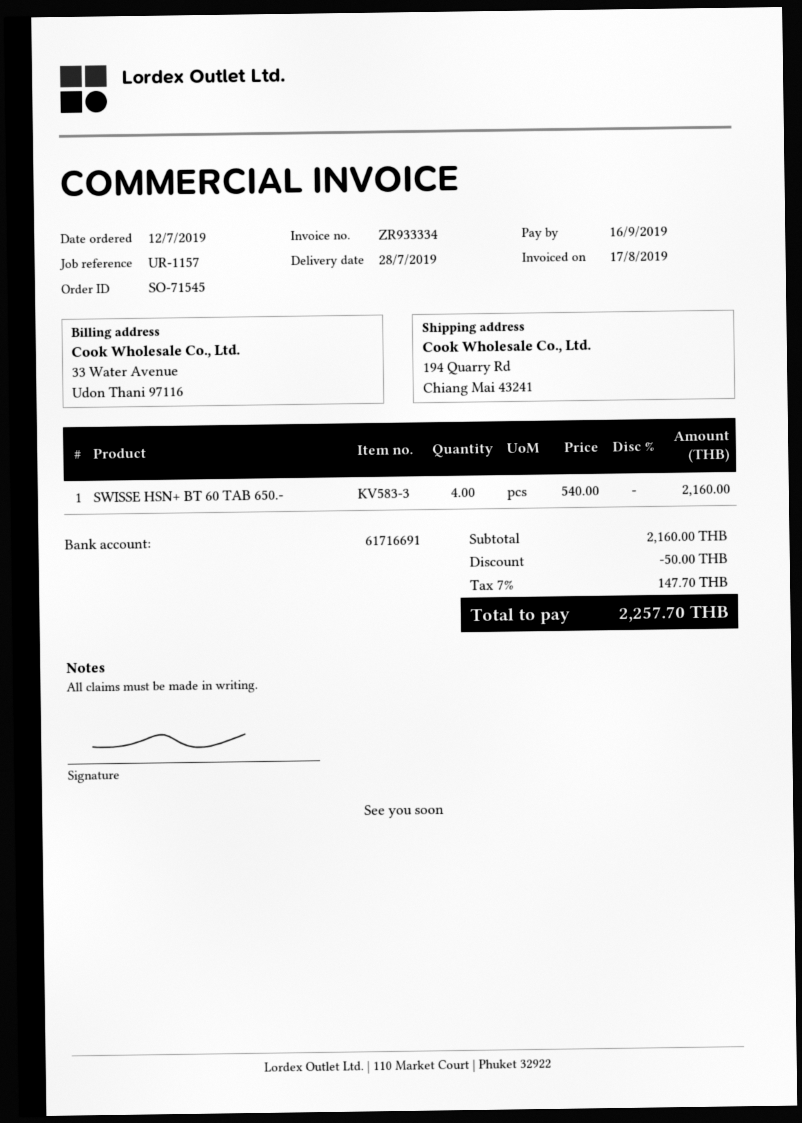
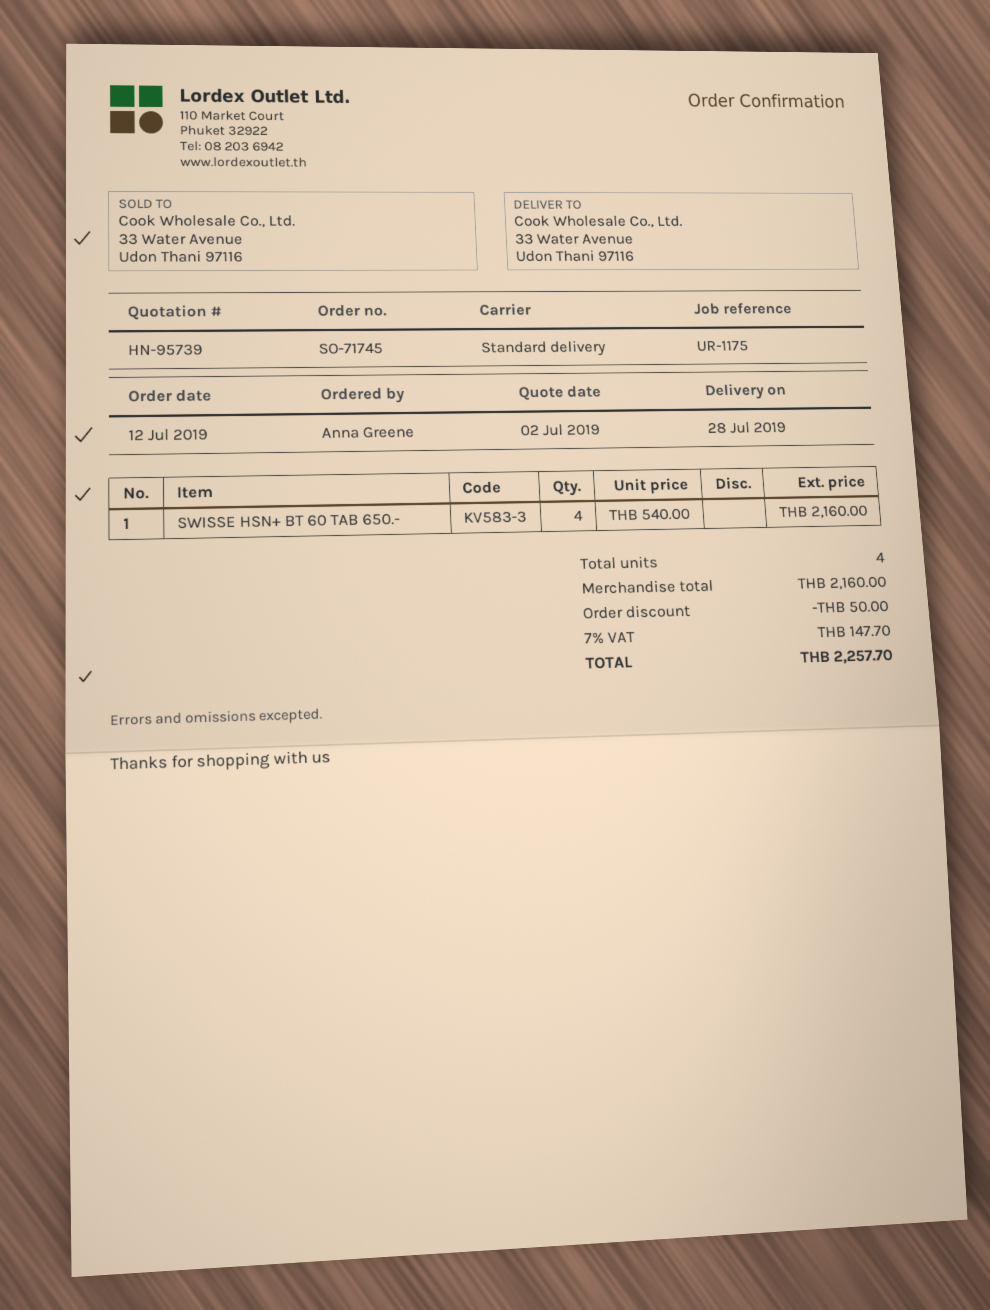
order number: SO-71545 -> SO-71745
reference: UR-1157 -> UR-1175
ship to: 194 Quarry Rd, Chiang Mai 43241 -> 33 Water Avenue, Udon Thani 97116

